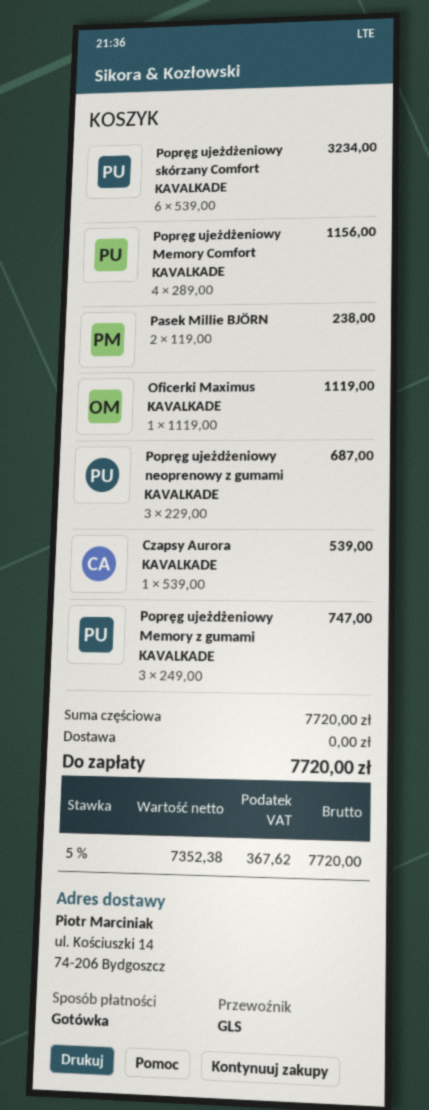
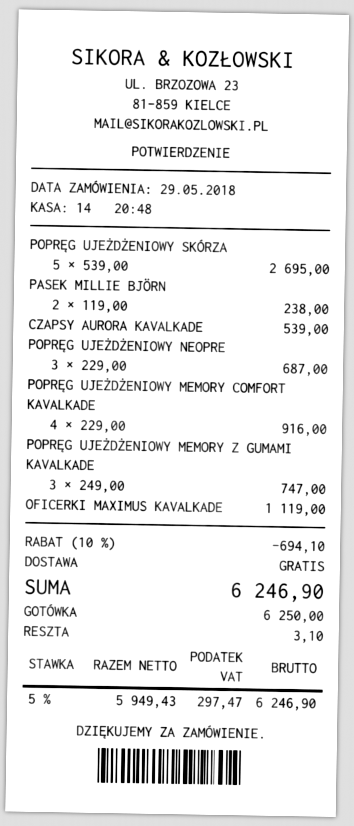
Popręg ujeżdżeniowy skórzany Comfort KAVALKADE: 6 x 539.00 = 3234.00 -> 5 x 539.00 = 2695.00
Popręg ujeżdżeniowy Memory Comfort KAVALKADE: 4 x 289.00 = 1156.00 -> 4 x 229.00 = 916.00
discount: none -> 10% = 694.10
net: 7352.38 -> 5949.43
tax: 5% = 367.62 -> 5% = 297.47
total: 7720.00 -> 6246.90

